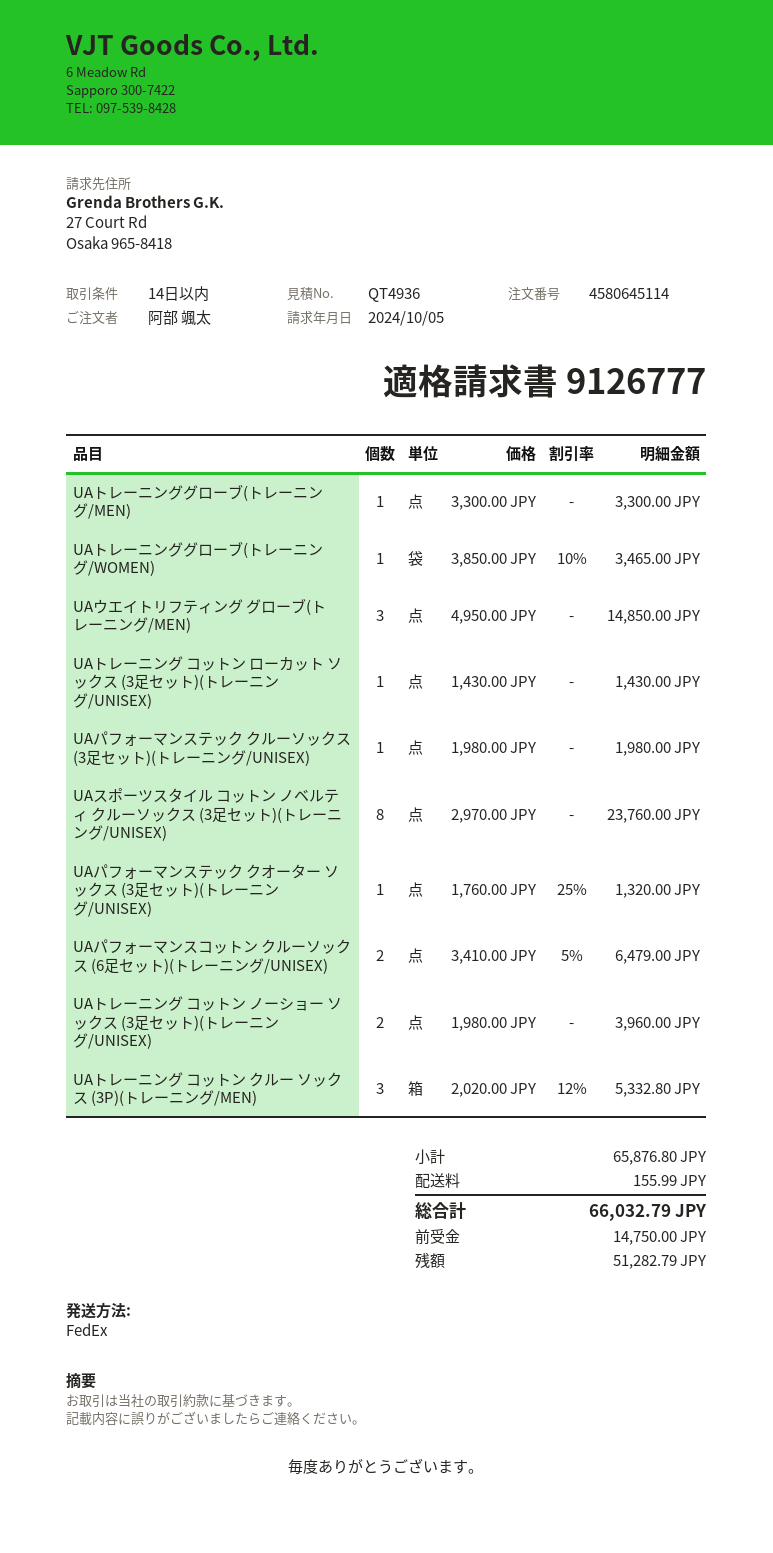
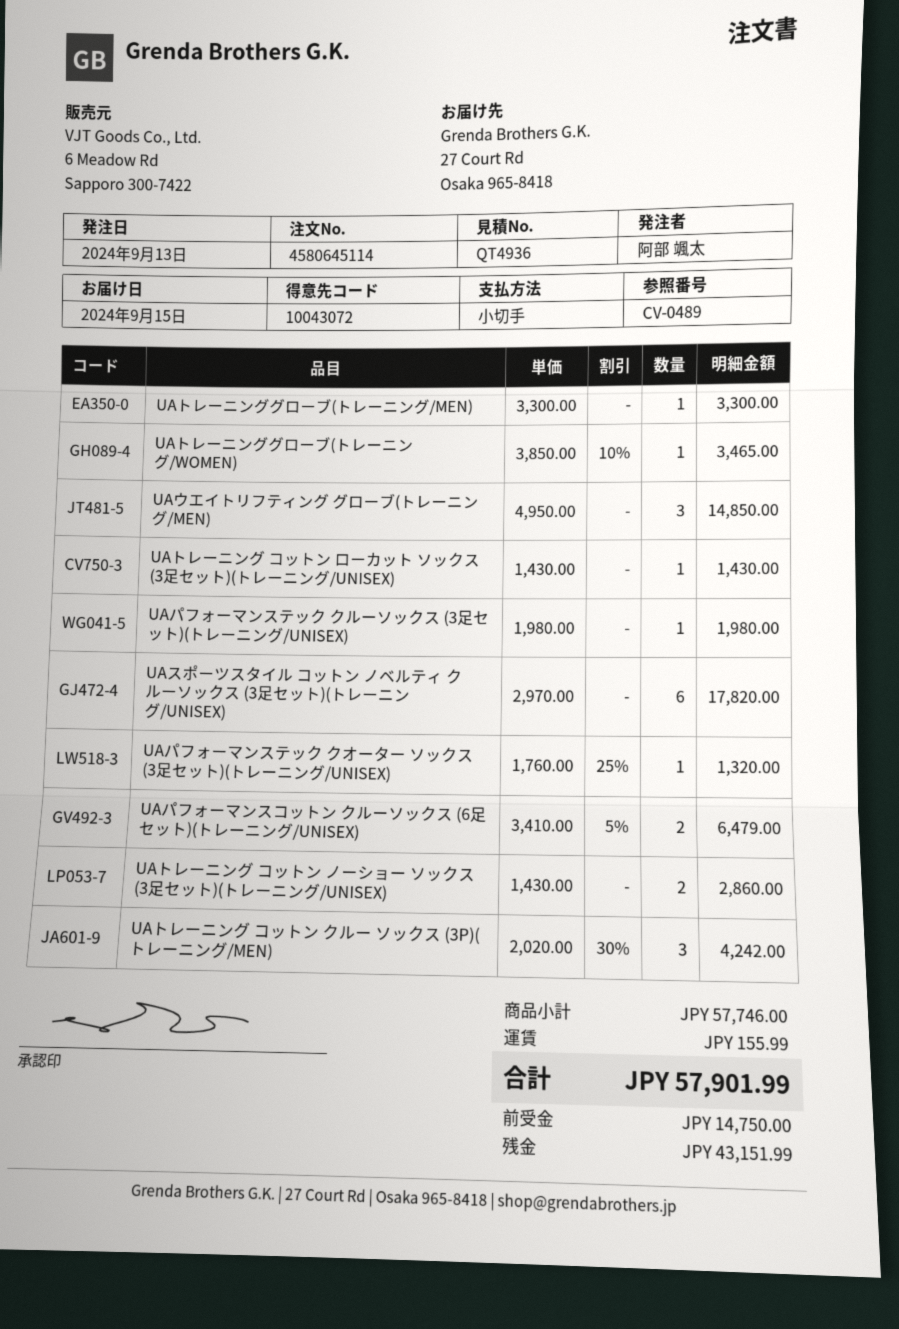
UAスポーツスタイル コットン ノベルティ クルーソックス (3足セット)(トレーニング/UNISEX): 8 x 2970.00 = 23760.00 -> 6 x 2970.00 = 17820.00
UAトレーニング コットン ノーショー ソックス (3足セット)(トレーニング/UNISEX): 2 x 1980.00 = 3960.00 -> 2 x 1430.00 = 2860.00
UAトレーニング コットン クルー ソックス (3P)(トレーニング/MEN): 3 x 2020.00 - 12% = 5332.80 -> 3 x 2020.00 - 30% = 4242.00
subtotal: 65876.80 -> 57746.00
total: 66032.79 -> 57901.99
balance: 51282.79 -> 43151.99

